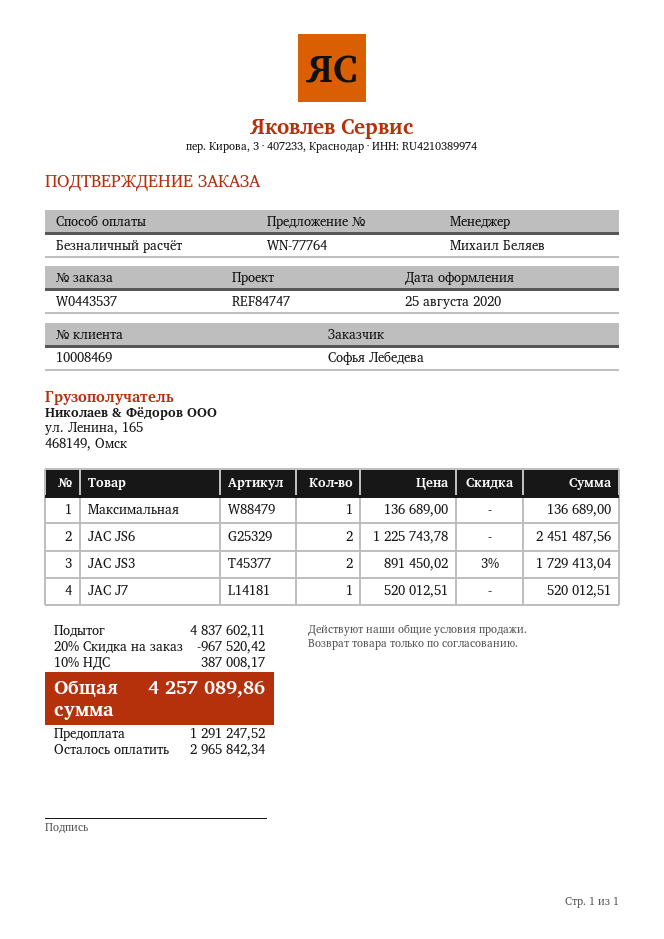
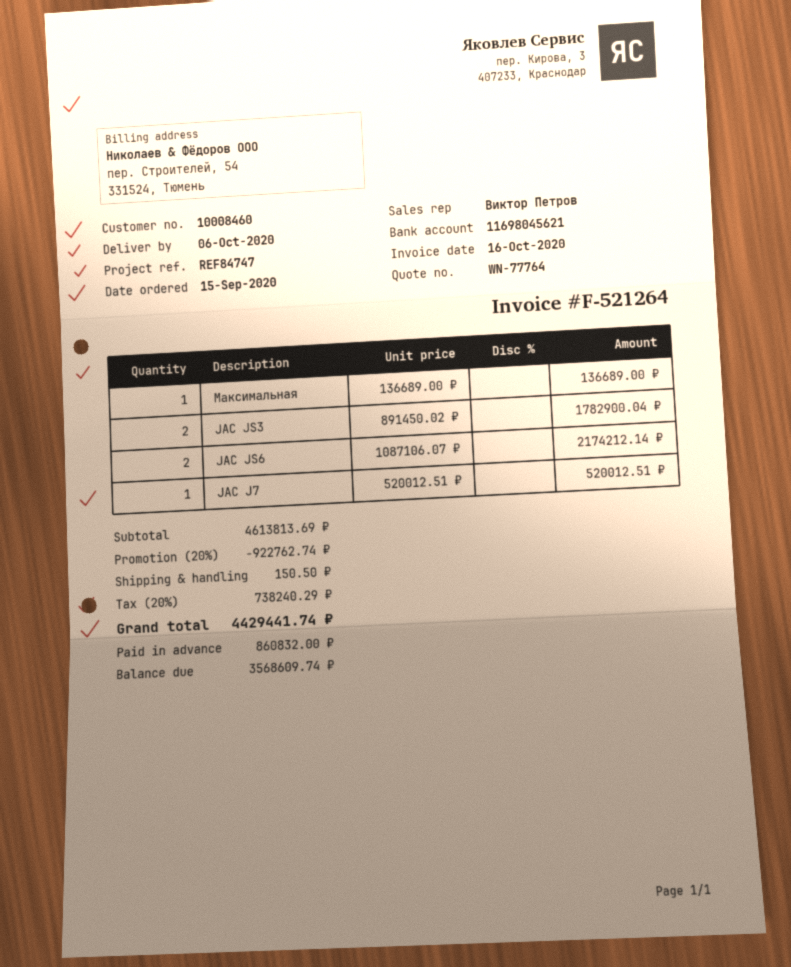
order date: 2020-08-25 -> 2020-09-15
customer number: 10008469 -> 10008460
sales rep: Михаил Беляев -> Виктор Петров
JAC JS6: 2 x 1225743.78 = 2451487.56 -> 2 x 1087106.07 = 2174212.14
JAC JS3: 2 x 891450.02 - 3% = 1729413.04 -> 2 x 891450.02 = 1782900.04
subtotal: 4837602.11 -> 4613813.69
discount: 20% = 967520.42 -> 20% = 922762.74
shipping: none -> 150.50
tax: 10% = 387008.17 -> 20% = 738240.29
total: 4257089.86 -> 4429441.74
deposit: 1291247.52 -> 860832.00
balance: 2965842.34 -> 3568609.74

